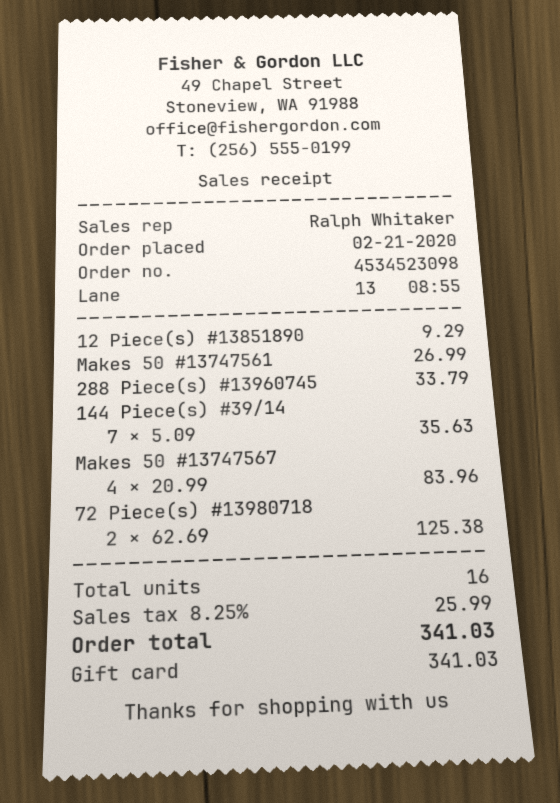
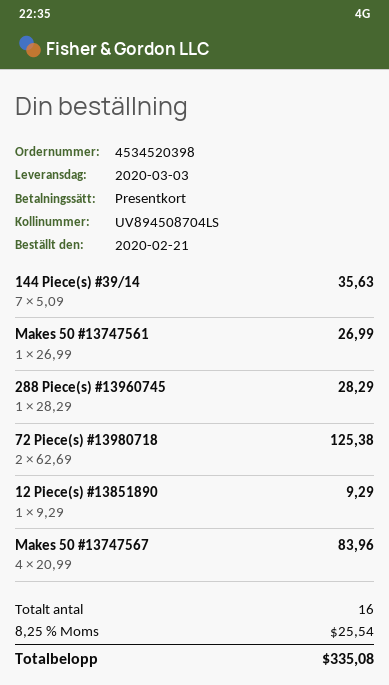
order number: 4534523098 -> 4534520398
288 Piece(s) #13960745: 1 x 33.79 = 33.79 -> 1 x 28.29 = 28.29
tax: 8.25% = 25.99 -> 8.25% = 25.54
total: 341.03 -> 335.08

